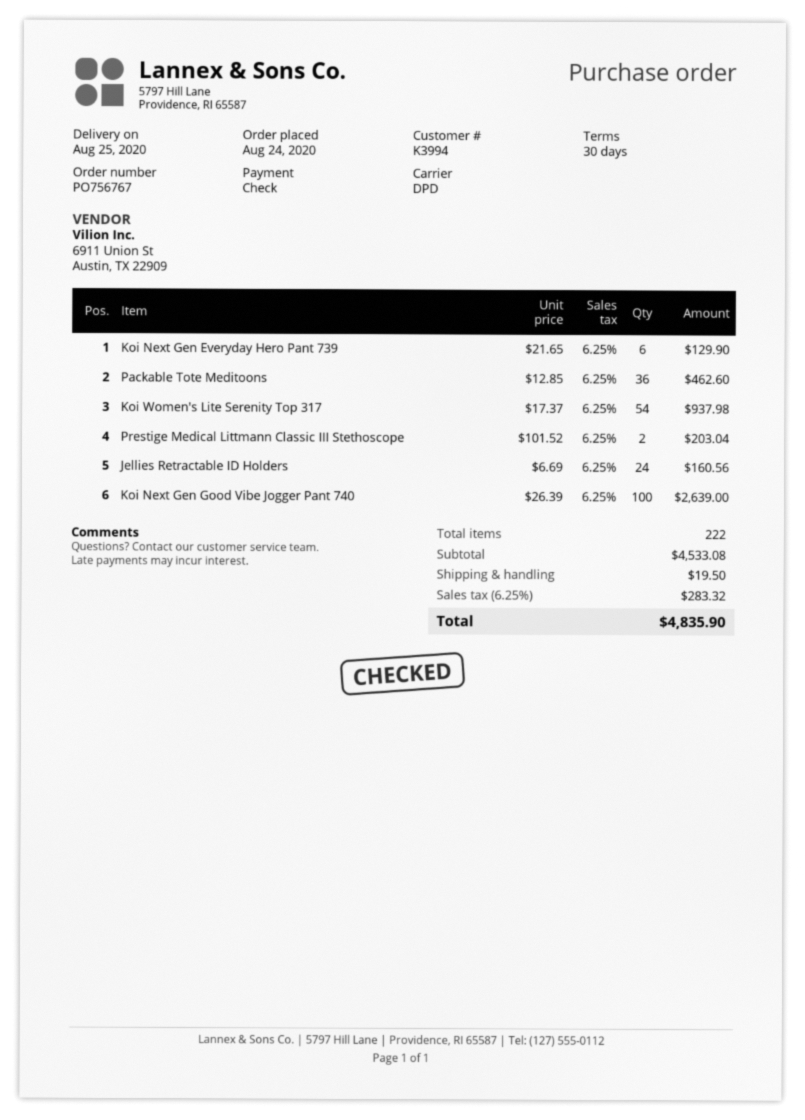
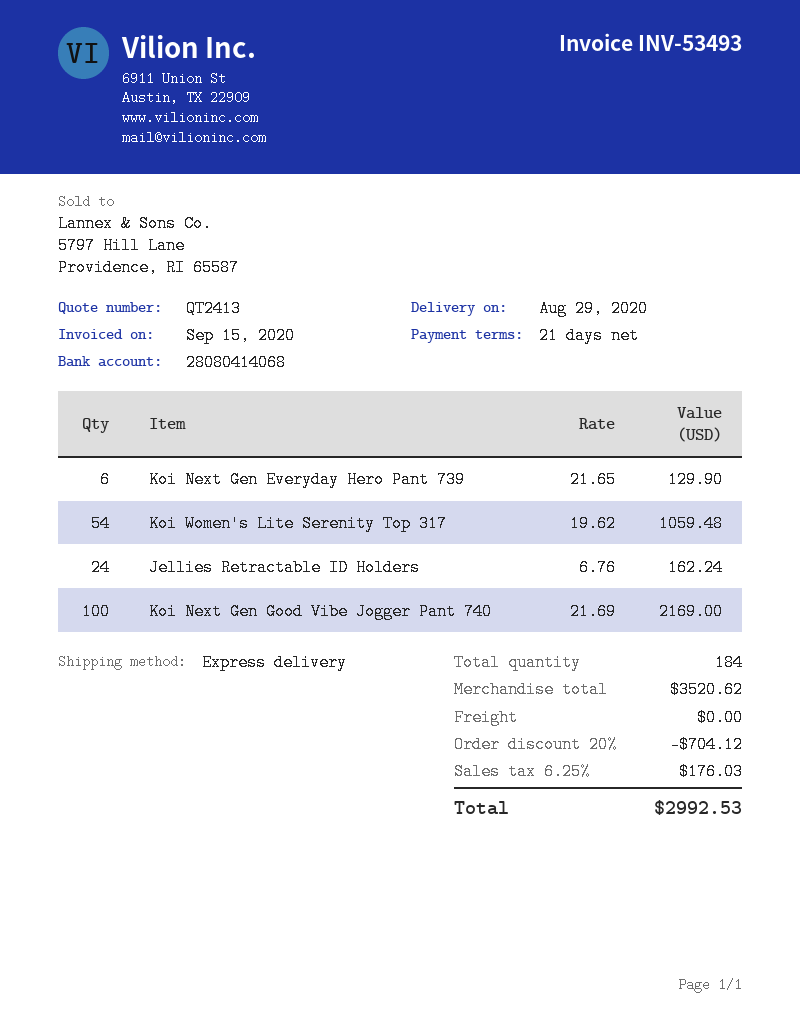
delivery date: 2020-08-25 -> 2020-08-29
payment terms: 30 days -> 21 days
shipping method: DPD -> express
Packable Tote Meditoons: 36 x 12.85 = 462.60 -> none
Koi Women's Lite Serenity Top 317: 54 x 17.37 = 937.98 -> 54 x 19.62 = 1059.48
Prestige Medical Littmann Classic III Stethoscope: 2 x 101.52 = 203.04 -> none
Jellies Retractable ID Holders: 24 x 6.69 = 160.56 -> 24 x 6.76 = 162.24
Koi Next Gen Good Vibe Jogger Pant 740: 100 x 26.39 = 2639.00 -> 100 x 21.69 = 2169.00
total quantity: 222 -> 184
subtotal: 4533.08 -> 3520.62
discount: none -> 20% = 704.12
shipping: 19.50 -> 0.00
tax: 6.25% = 283.32 -> 6.25% = 176.03
total: 4835.90 -> 2992.53

